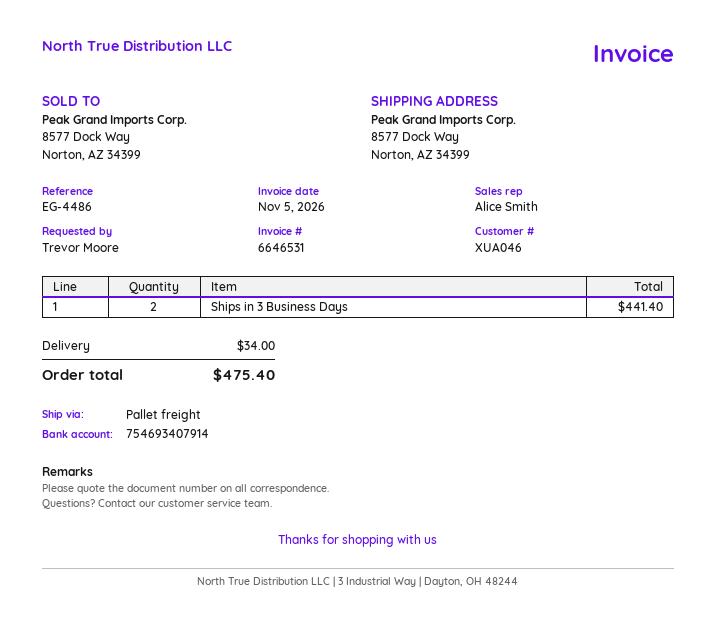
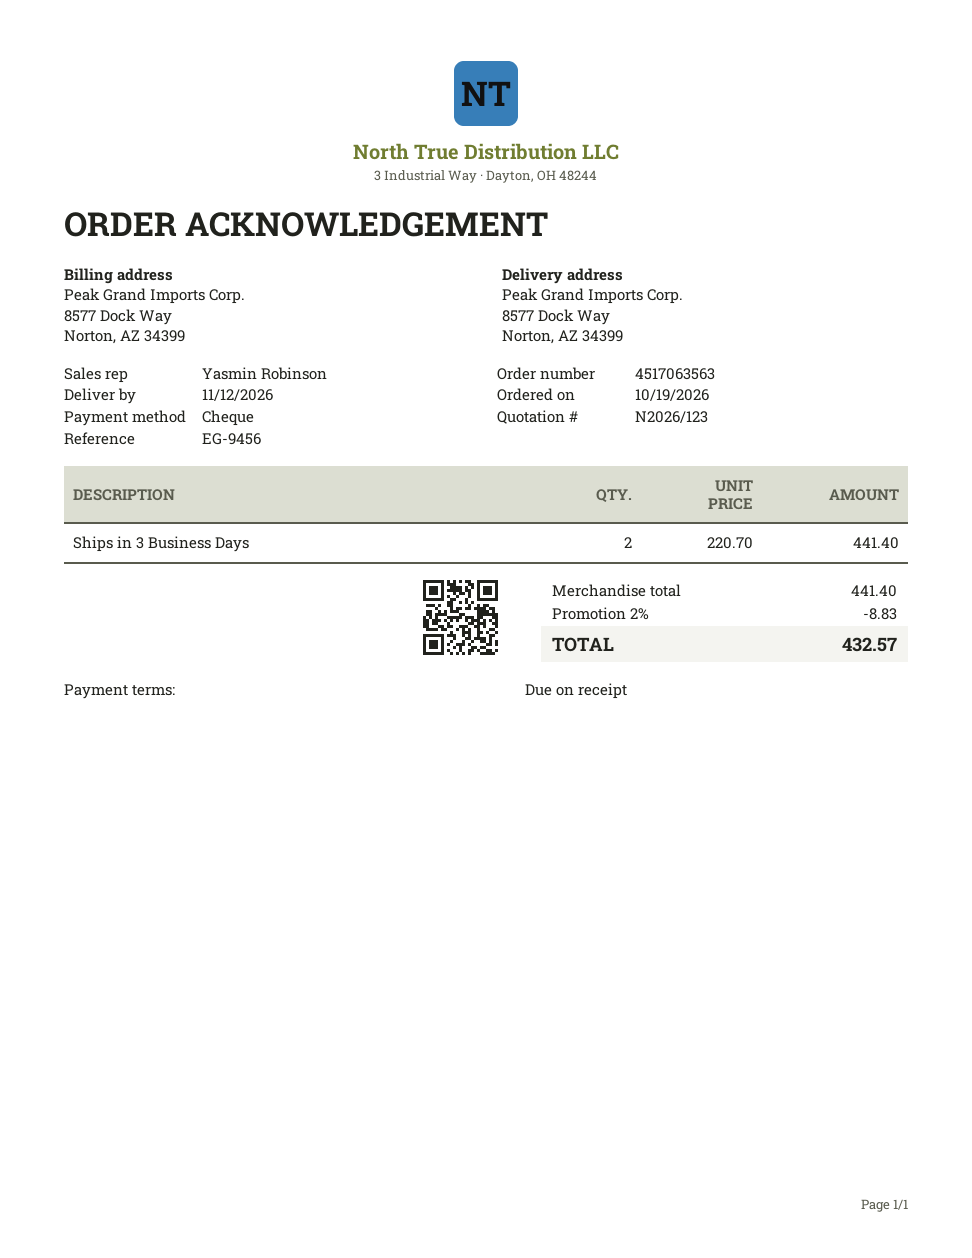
reference: EG-4486 -> EG-9456
sales rep: Alice Smith -> Yasmin Robinson
discount: none -> 2% = 8.83
shipping: 34.00 -> none
total: 475.40 -> 432.57

